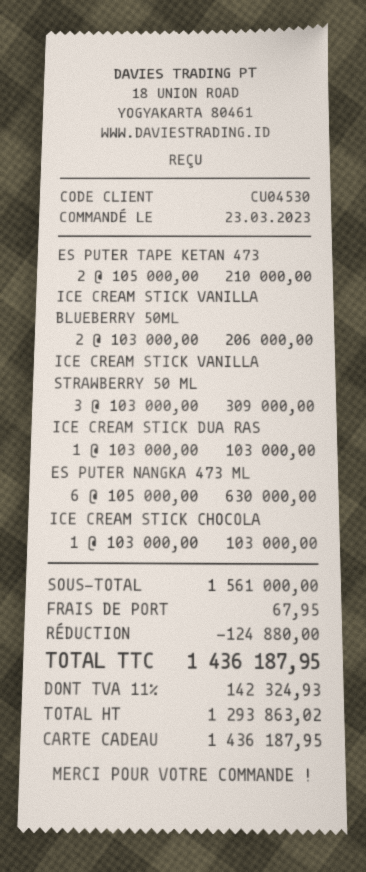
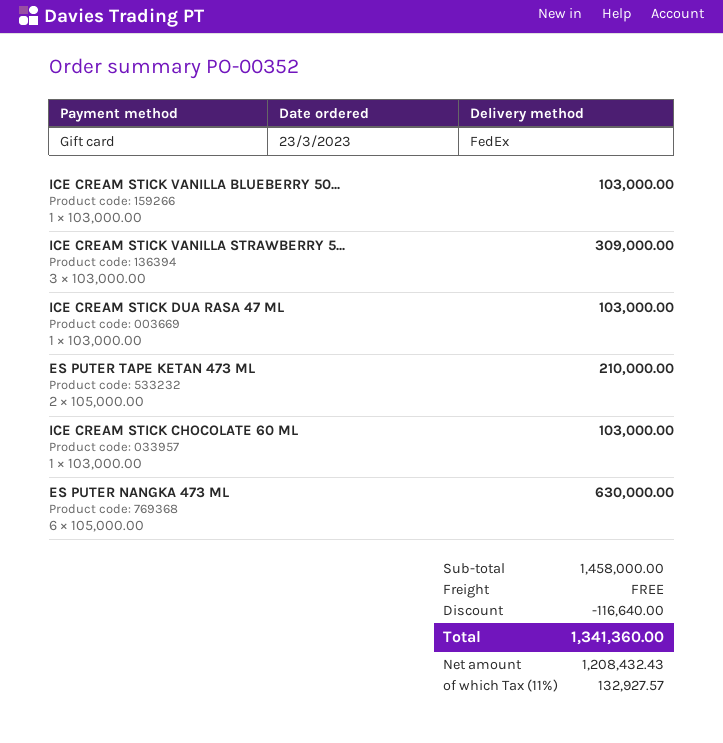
ICE CREAM STICK VANILLA BLUEBERRY 50ML: 2 x 103000.00 = 206000.00 -> 1 x 103000.00 = 103000.00
subtotal: 1561000.00 -> 1458000.00
discount: 124880.00 -> 116640.00
shipping: 67.95 -> 0.00
net: 1293863.02 -> 1208432.43
tax: 11% = 142324.93 -> 11% = 132927.57
total: 1436187.95 -> 1341360.00

